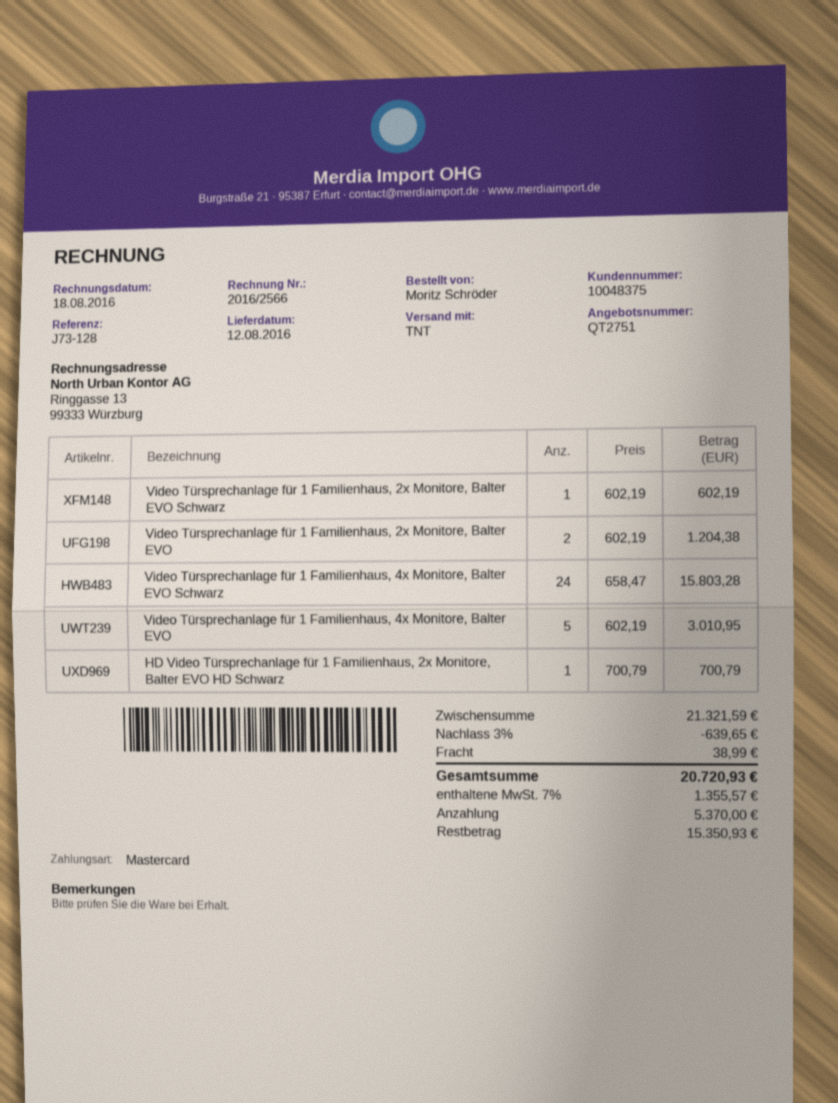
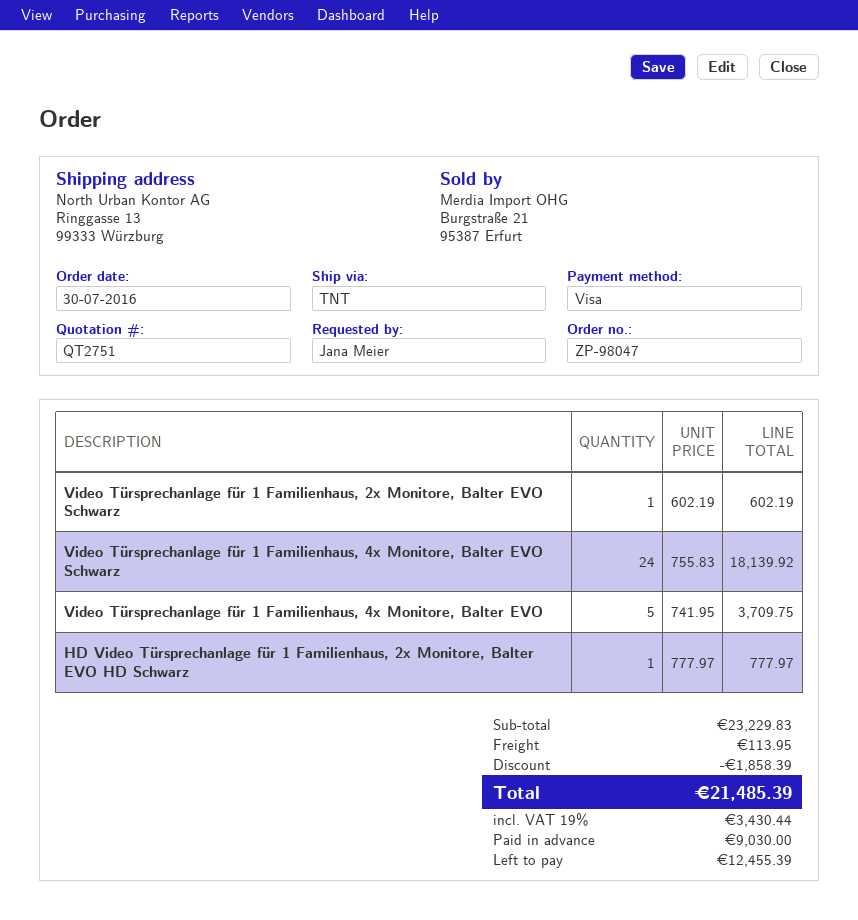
ordered by: Moritz Schröder -> Jana Meier
payment method: Mastercard -> Visa
Video Türsprechanlage für 1 Familienhaus, 2x Monitore, Balter EVO: 2 x 602.19 = 1204.38 -> none
Video Türsprechanlage für 1 Familienhaus, 4x Monitore, Balter EVO Schwarz: 24 x 658.47 = 15803.28 -> 24 x 755.83 = 18139.92
Video Türsprechanlage für 1 Familienhaus, 4x Monitore, Balter EVO: 5 x 602.19 = 3010.95 -> 5 x 741.95 = 3709.75
HD Video Türsprechanlage für 1 Familienhaus, 2x Monitore, Balter EVO HD Schwarz: 1 x 700.79 = 700.79 -> 1 x 777.97 = 777.97
subtotal: 21321.59 -> 23229.83
discount: 639.65 -> 1858.39
shipping: 38.99 -> 113.95
tax: 7% = 1355.57 -> 19% = 3430.44
total: 20720.93 -> 21485.39
deposit: 5370.00 -> 9030.00
balance: 15350.93 -> 12455.39

